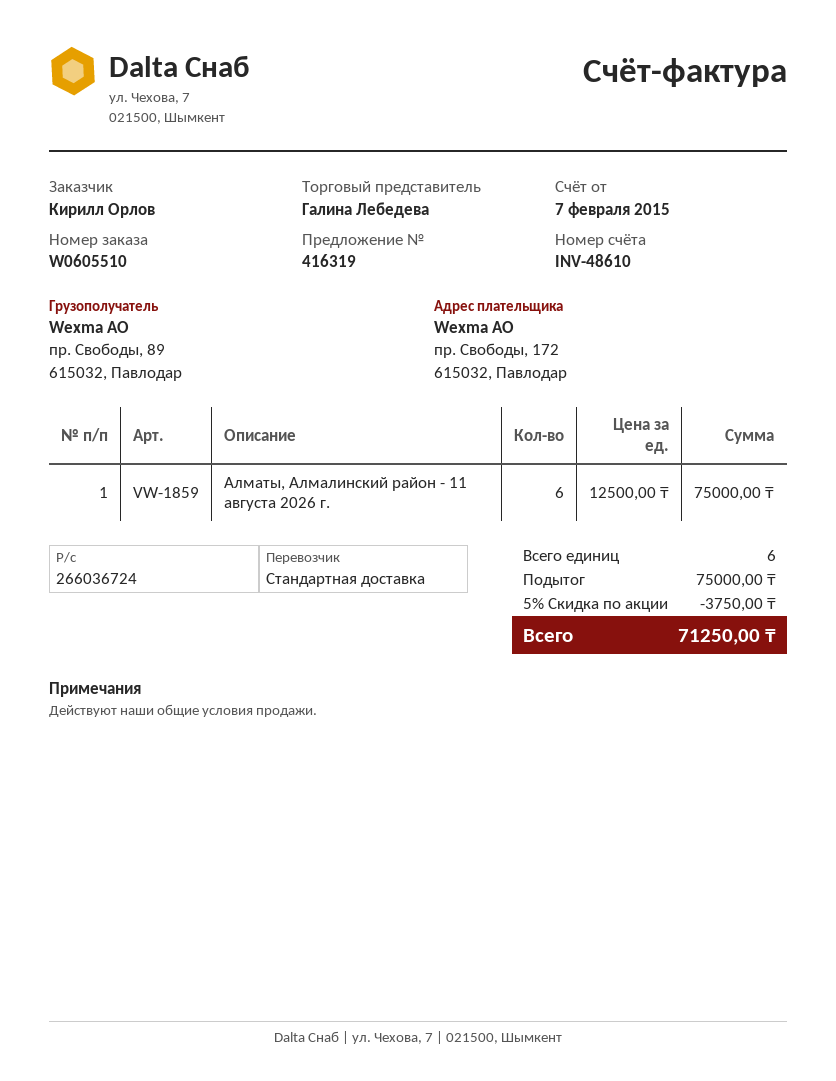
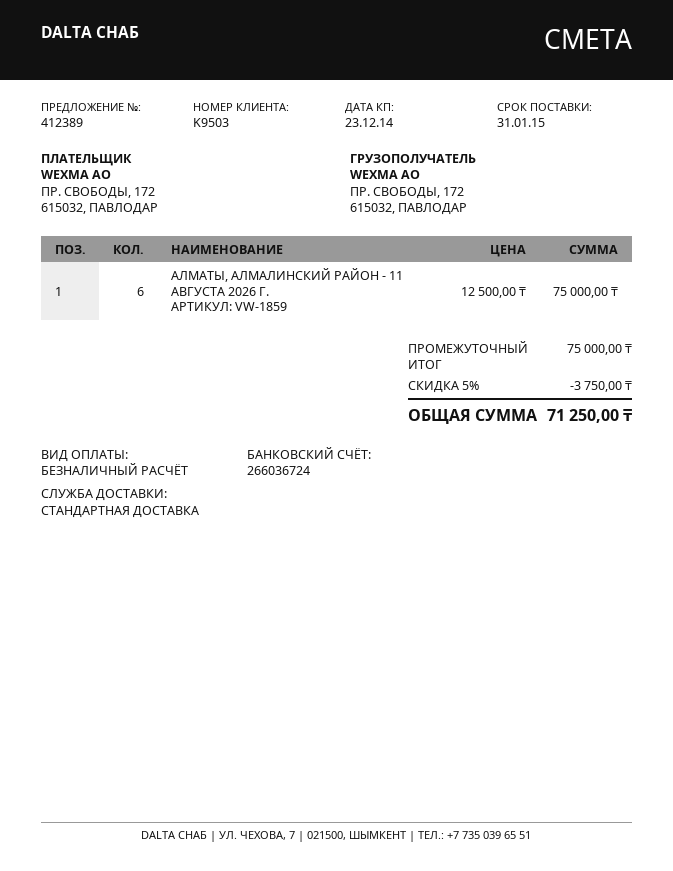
quote number: 416319 -> 412389
ship to: пр. Свободы, 89, 615032, Павлодар -> ПР. СВОБОДЫ, 172, 615032, ПАВЛОДАР

